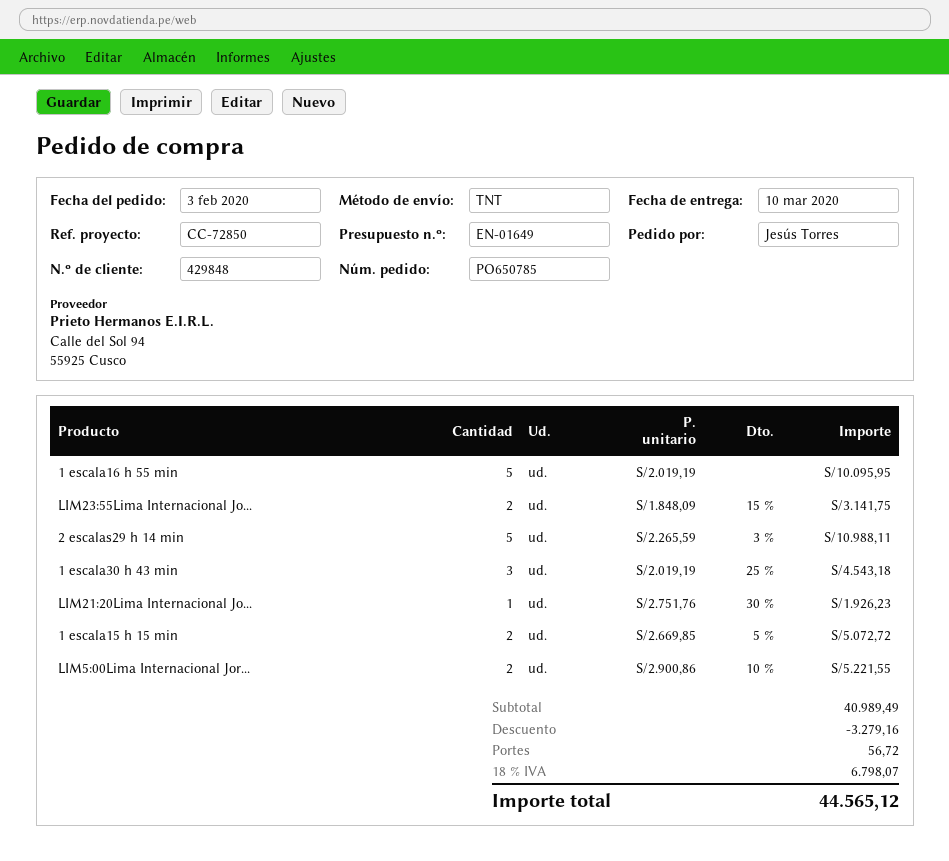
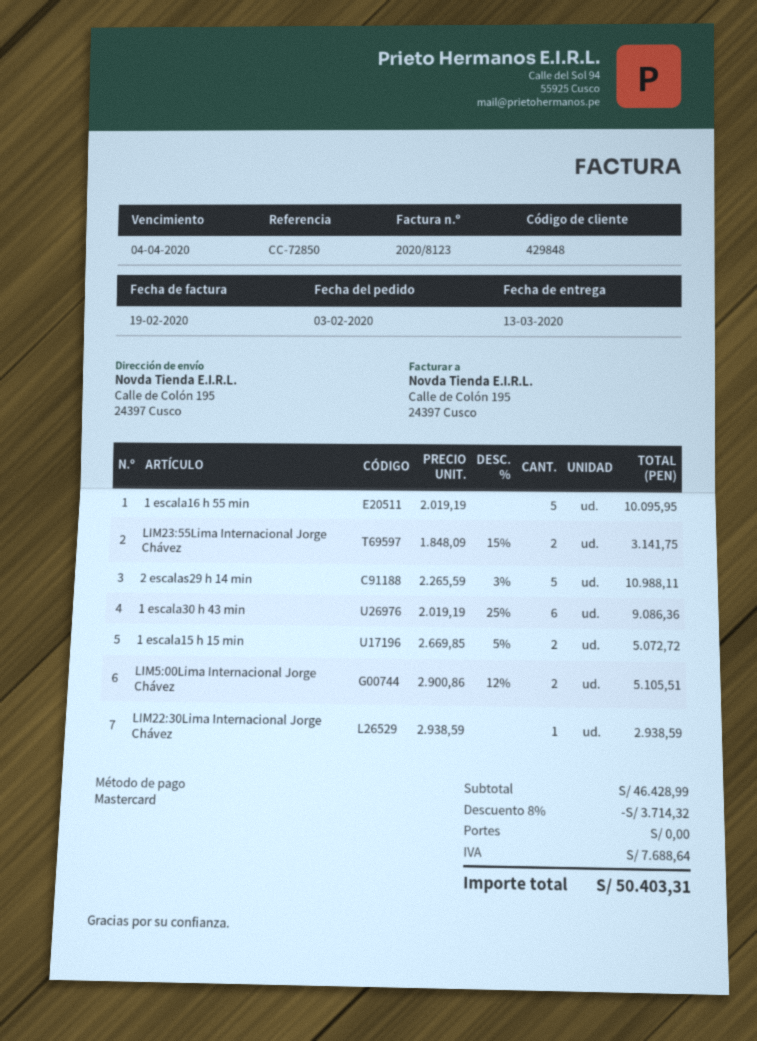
delivery date: 2020-03-10 -> 2020-03-13
1 escala30 h 43 min: 3 x 2019.19 - 25% = 4543.18 -> 6 x 2019.19 - 25% = 9086.36
LIM21:20Lima Internacional Jo...: 1 x 2751.76 - 30% = 1926.23 -> none
LIM5:00Lima Internacional Jor...: 2 x 2900.86 - 10% = 5221.55 -> 2 x 2900.86 - 12% = 5105.51
LIM22:30Lima Internacional Jorge Chávez: none -> 1 x 2938.59 = 2938.59
subtotal: 40989.49 -> 46428.99
discount: 3279.16 -> 3714.32
shipping: 56.72 -> 0.00
tax: 6798.07 -> 7688.64
total: 44565.12 -> 50403.31

